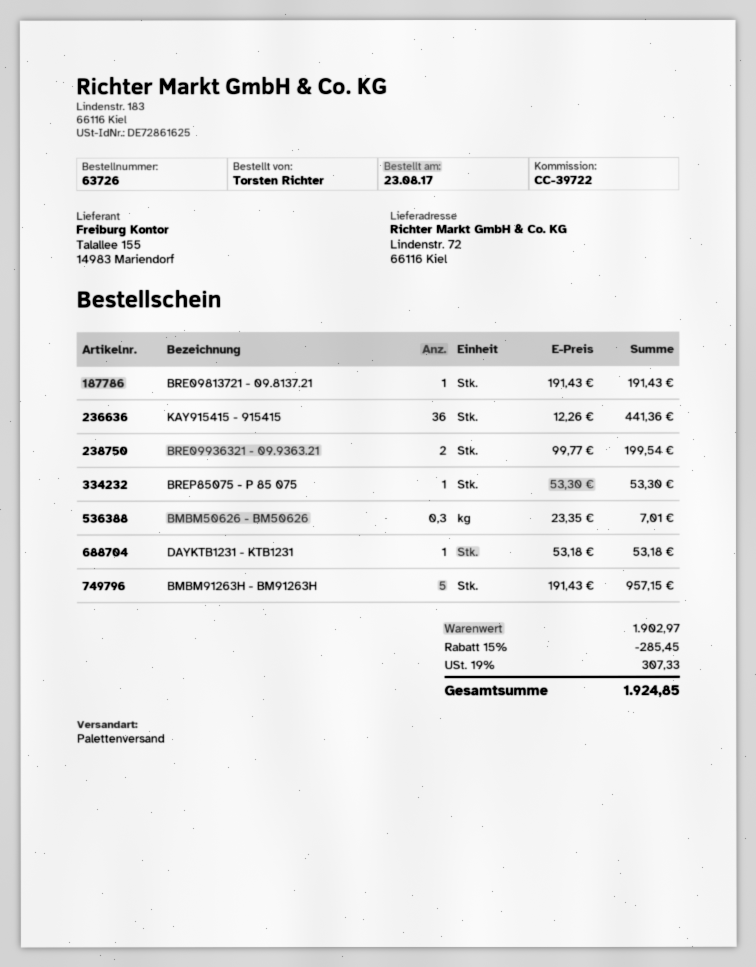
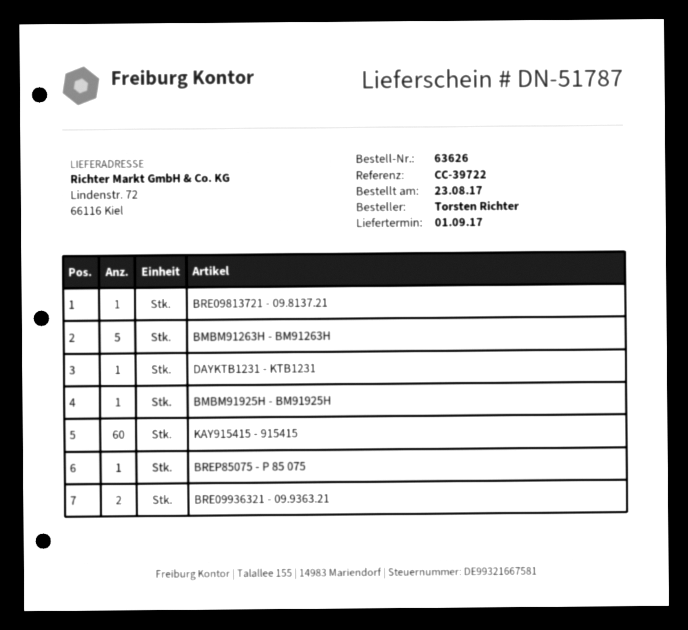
order number: 63726 -> 63626
KAY915415 - 915415: 36 -> 60
BMBM50626 - BM50626: 0.3 -> none
BMBM91925H - BM91925H: none -> 1

